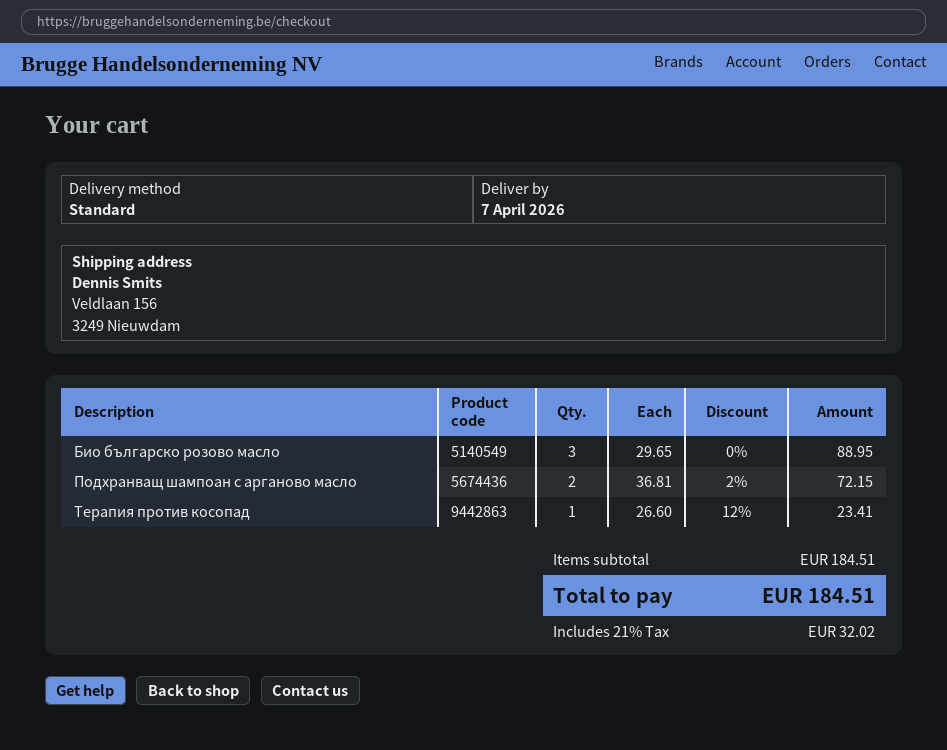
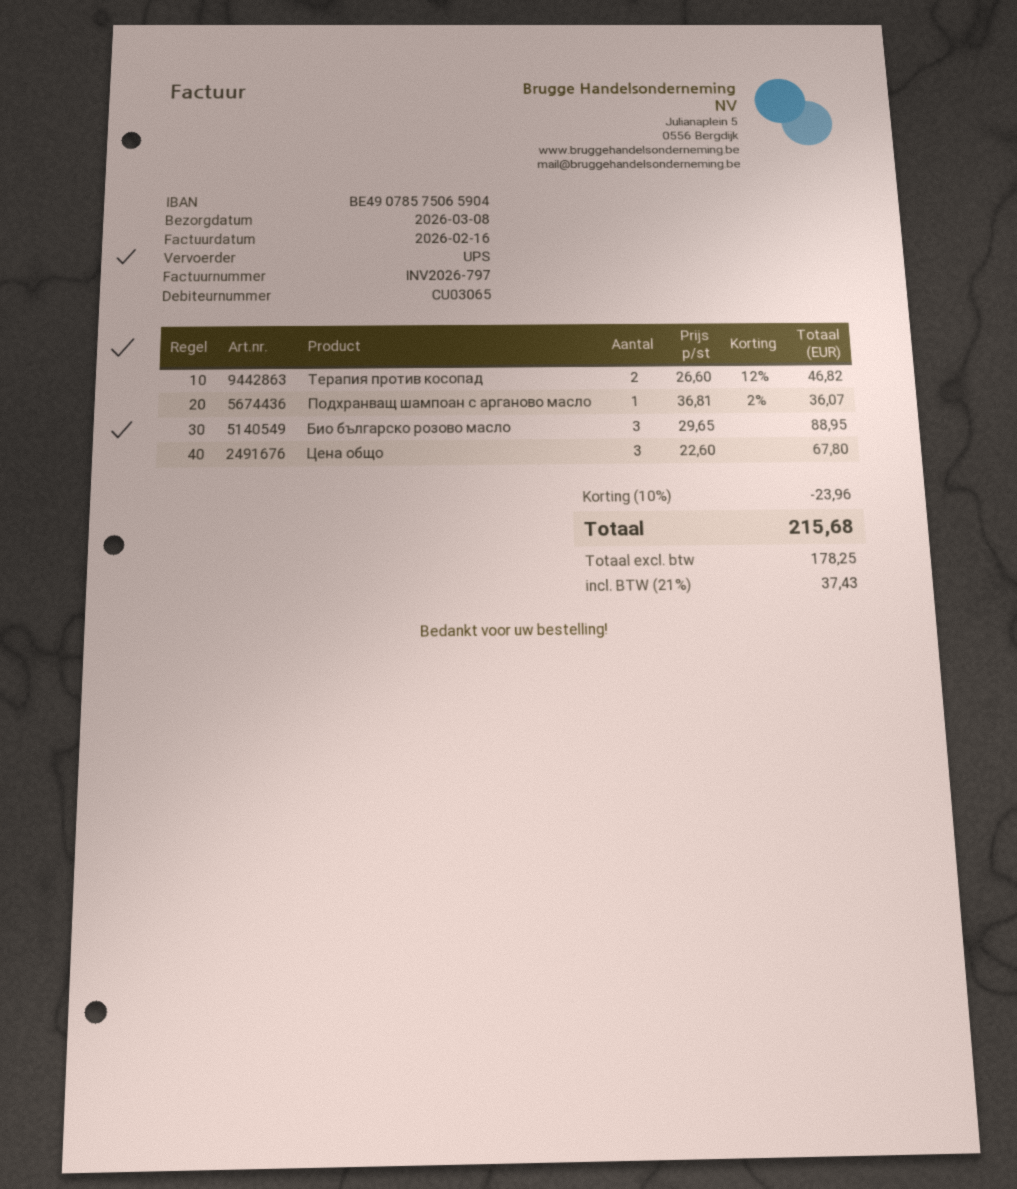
delivery date: 2026-04-07 -> 2026-03-08
shipping method: standard -> UPS
Подхранващ шампоан с арганово масло: 2 x 36.81 - 2% = 72.15 -> 1 x 36.81 - 2% = 36.07
Терапия против косопад: 1 x 26.60 - 12% = 23.41 -> 2 x 26.60 - 12% = 46.82
Цена общо: none -> 3 x 22.60 = 67.80
discount: none -> 10% = 23.96
tax: 21% = 32.02 -> 21% = 37.43
total: 184.51 -> 215.68

